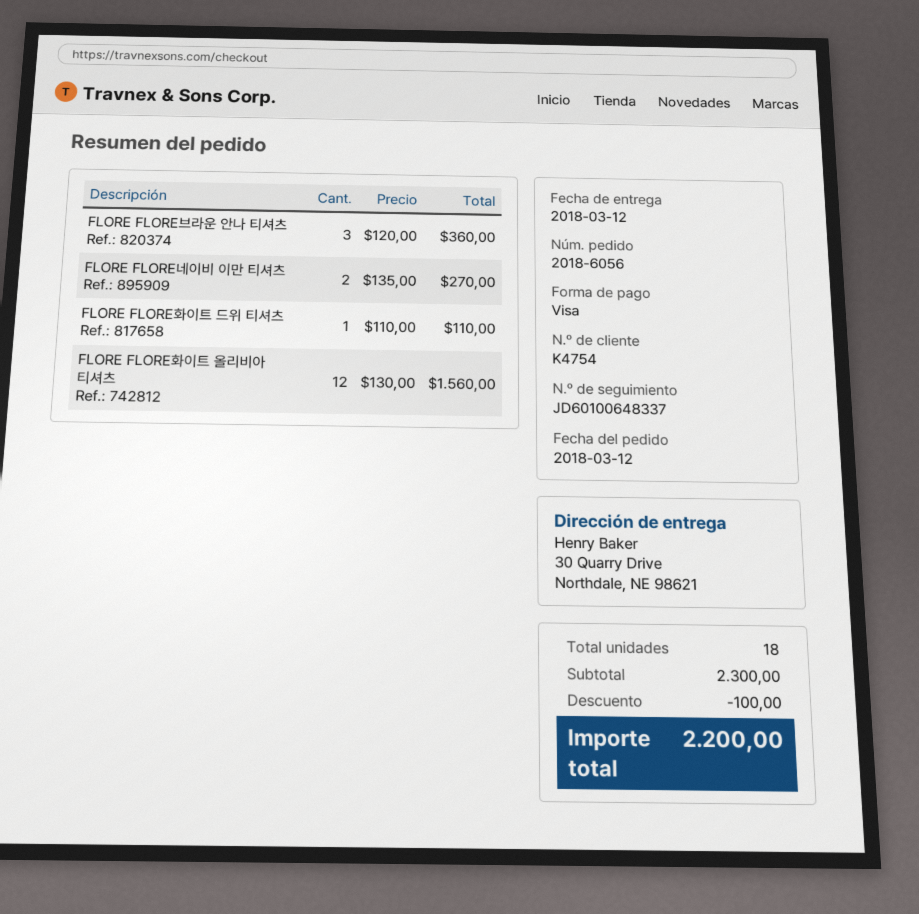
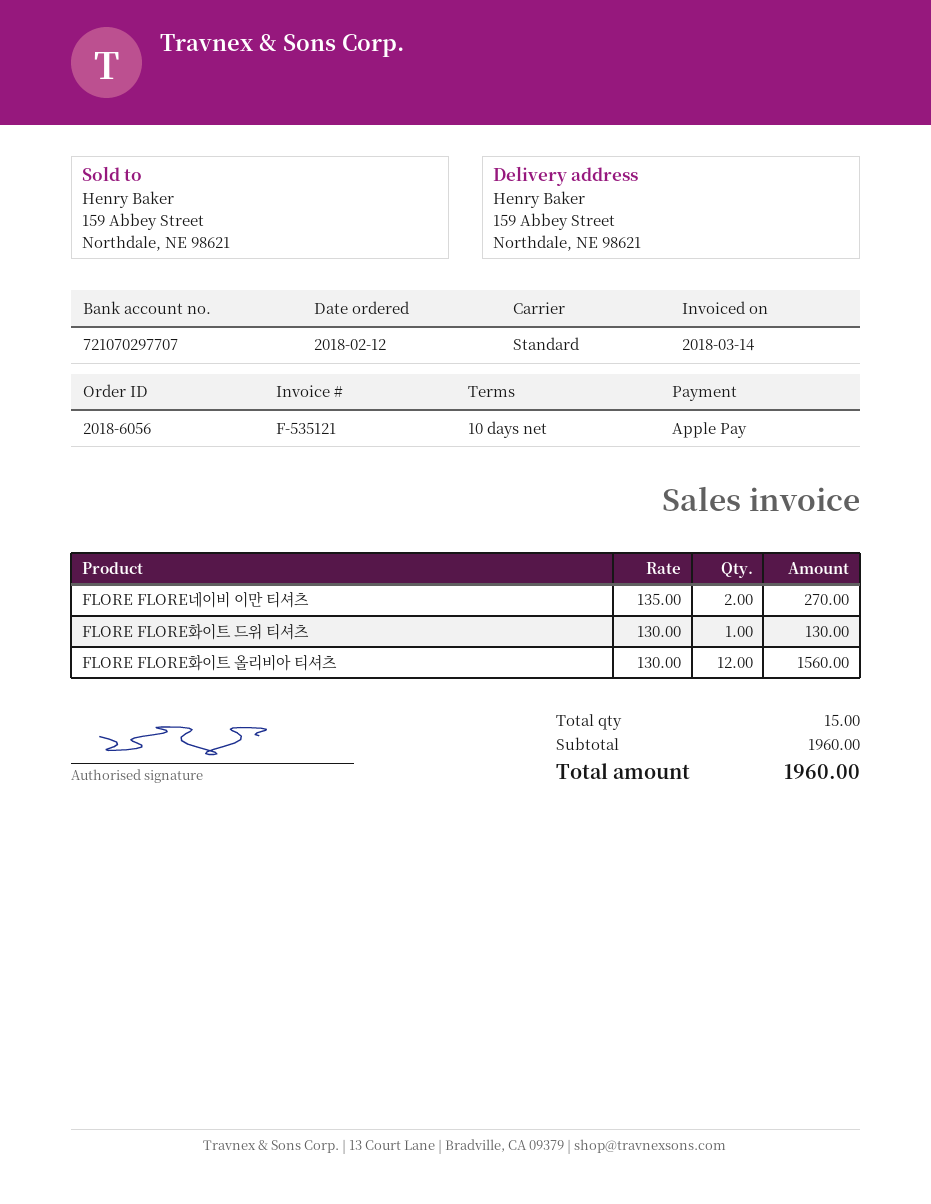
order date: 2018-03-12 -> 2018-02-12
payment method: Visa -> Apple Pay
ship to: 30 Quarry Drive, Northdale, NE 98621 -> 159 Abbey Street, Northdale, NE 98621
FLORE FLORE브라운 안나 티셔츠: 3 x 120.00 = 360.00 -> none
FLORE FLORE화이트 드위 티셔츠: 1 x 110.00 = 110.00 -> 1 x 130.00 = 130.00
total quantity: 18 -> 15
subtotal: 2300.00 -> 1960.00
discount: 100.00 -> none
total: 2200.00 -> 1960.00

